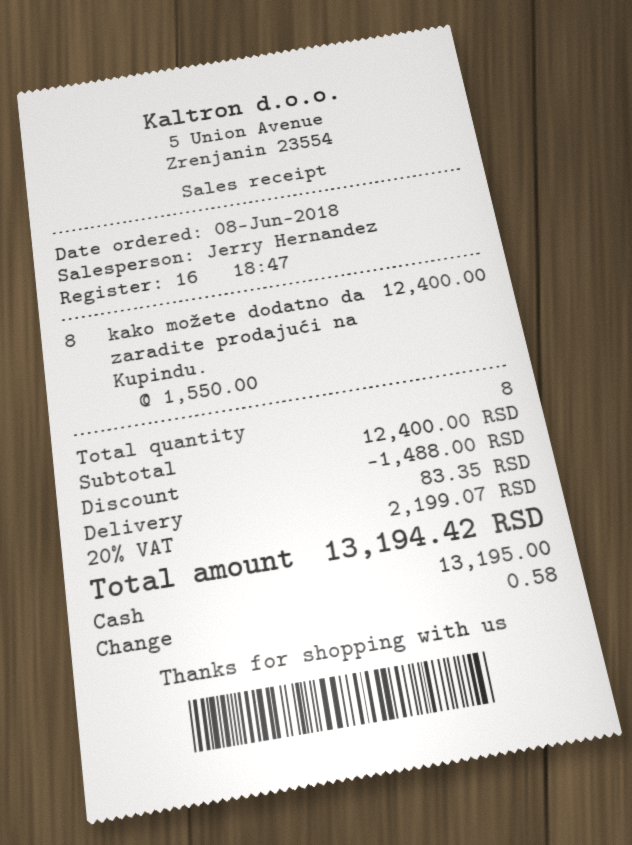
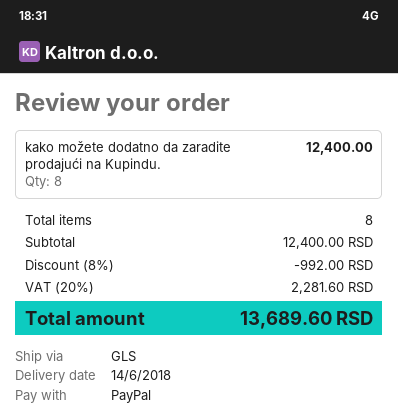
payment method: cash -> PayPal
discount: 1488.00 -> 992.00
shipping: 83.35 -> none
tax: 20% = 2199.07 -> 20% = 2281.60
total: 13194.42 -> 13689.60

